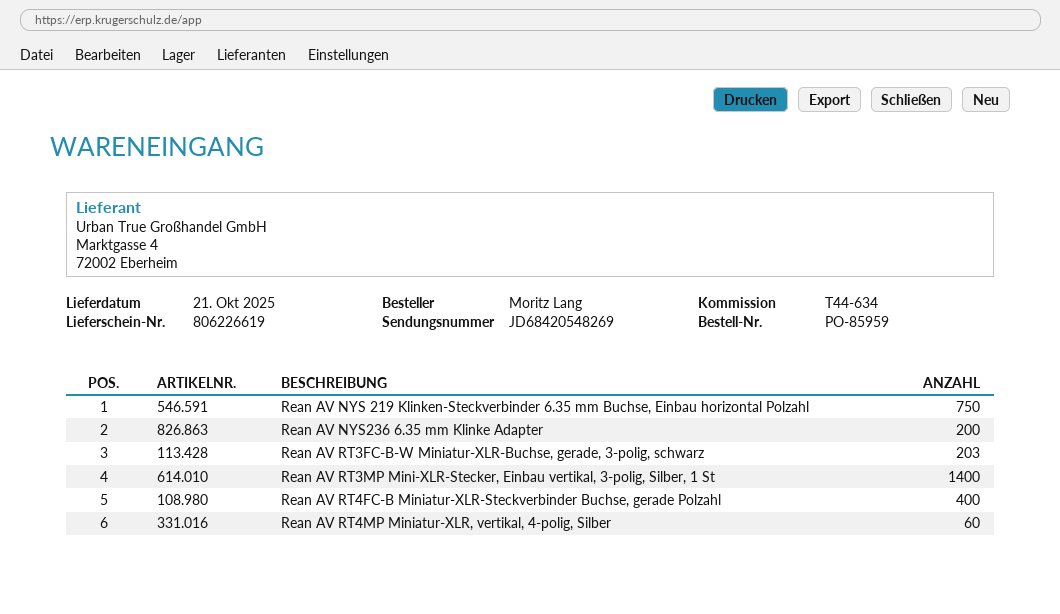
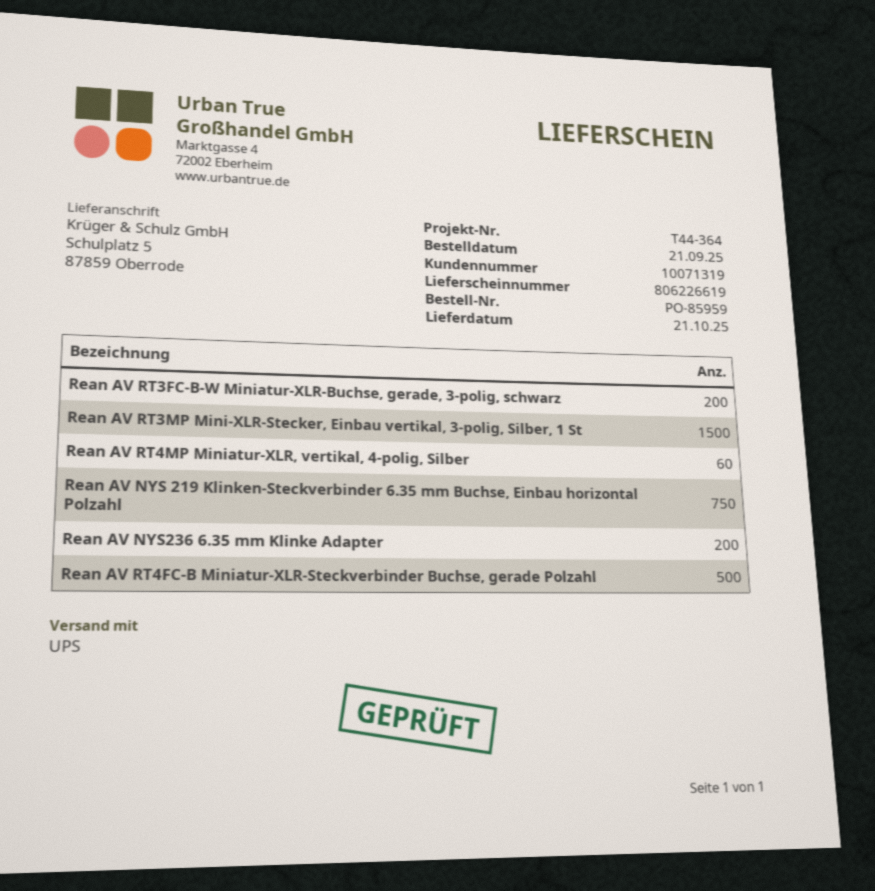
reference: T44-634 -> T44-364
Rean AV RT3FC-B-W Miniatur-XLR-Buchse, gerade, 3-polig, schwarz: 203 -> 200
Rean AV RT3MP Mini-XLR-Stecker, Einbau vertikal, 3-polig, Silber, 1 St: 1400 -> 1500
Rean AV RT4FC-B Miniatur-XLR-Steckverbinder Buchse, gerade Polzahl: 400 -> 500

